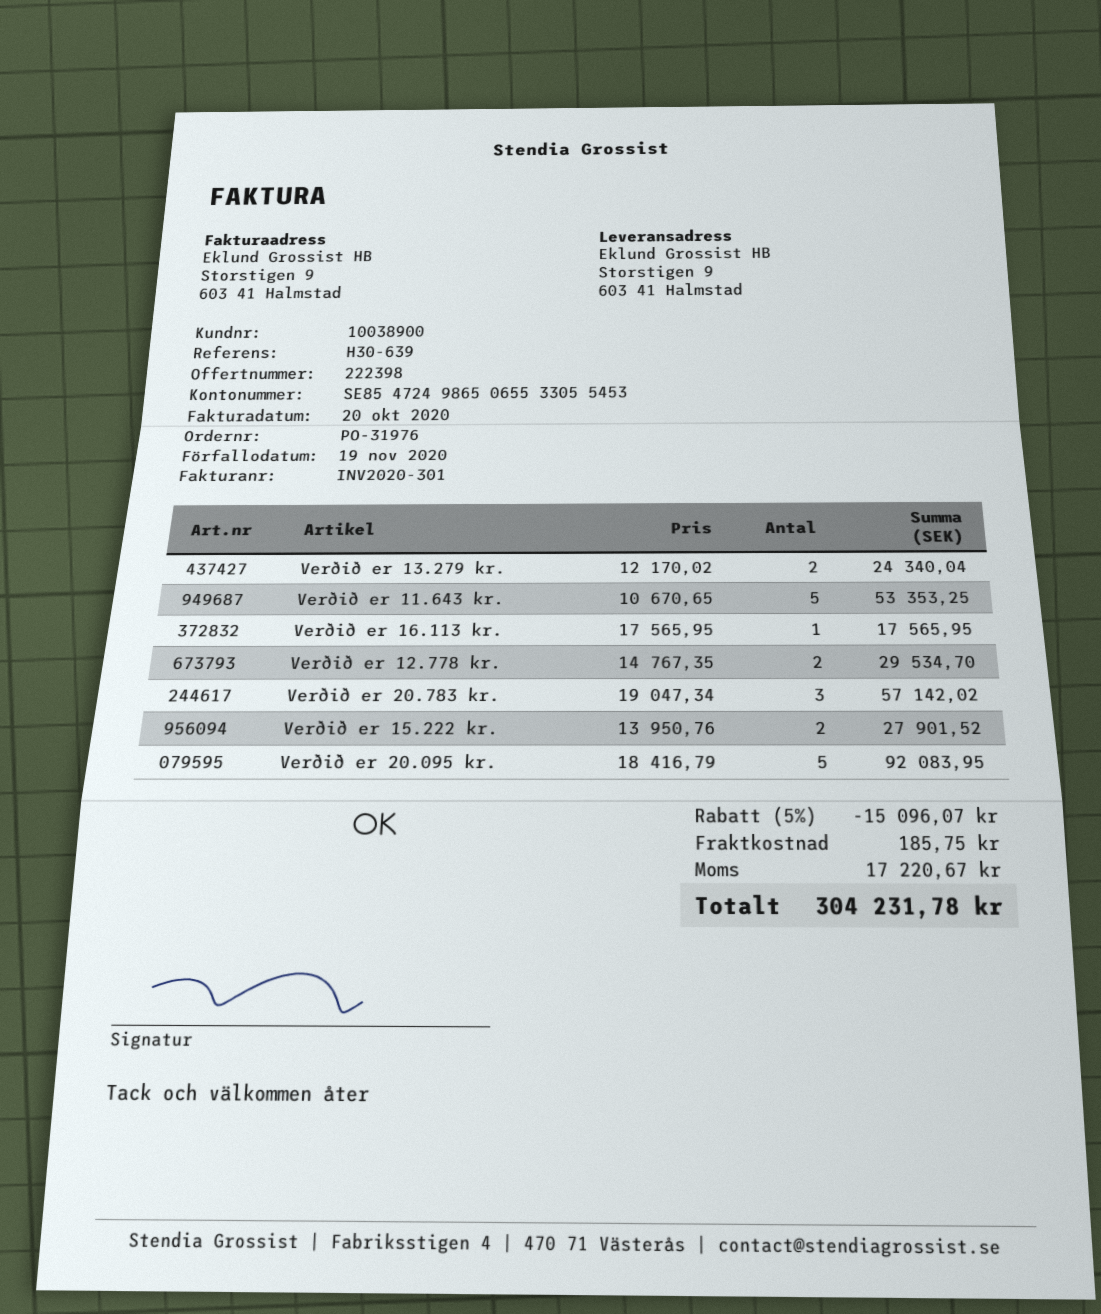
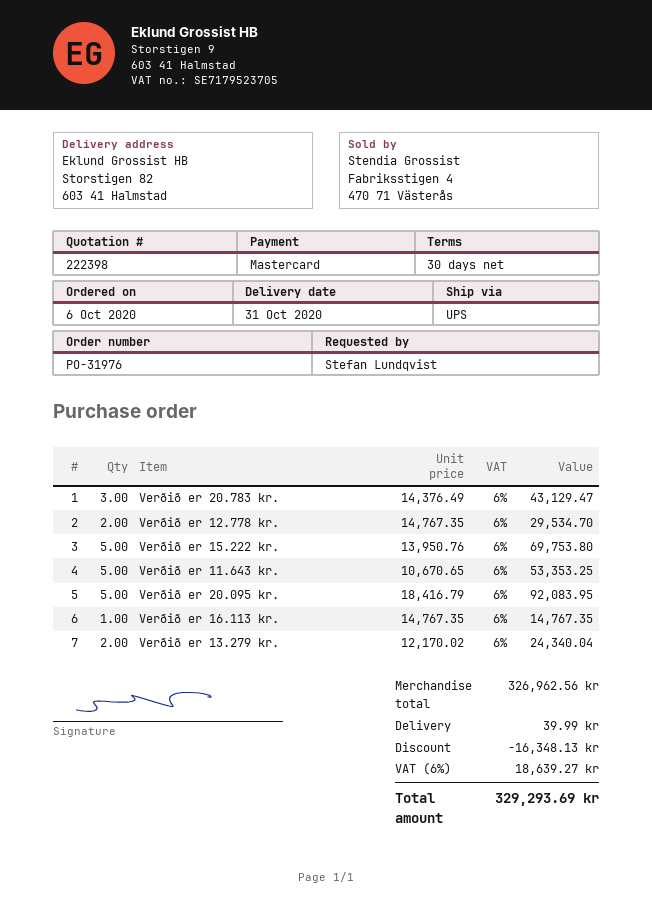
ship to: Storstigen 9, 603 41 Halmstad -> Storstigen 82, 603 41 Halmstad
Verðið er 16.113 kr.: 1 x 17565.95 = 17565.95 -> 1 x 14767.35 = 14767.35
Verðið er 20.783 kr.: 3 x 19047.34 = 57142.02 -> 3 x 14376.49 = 43129.47
Verðið er 15.222 kr.: 2 x 13950.76 = 27901.52 -> 5 x 13950.76 = 69753.80
discount: 15096.07 -> 16348.13
shipping: 185.75 -> 39.99
tax: 17220.67 -> 18639.27
total: 304231.78 -> 329293.69

